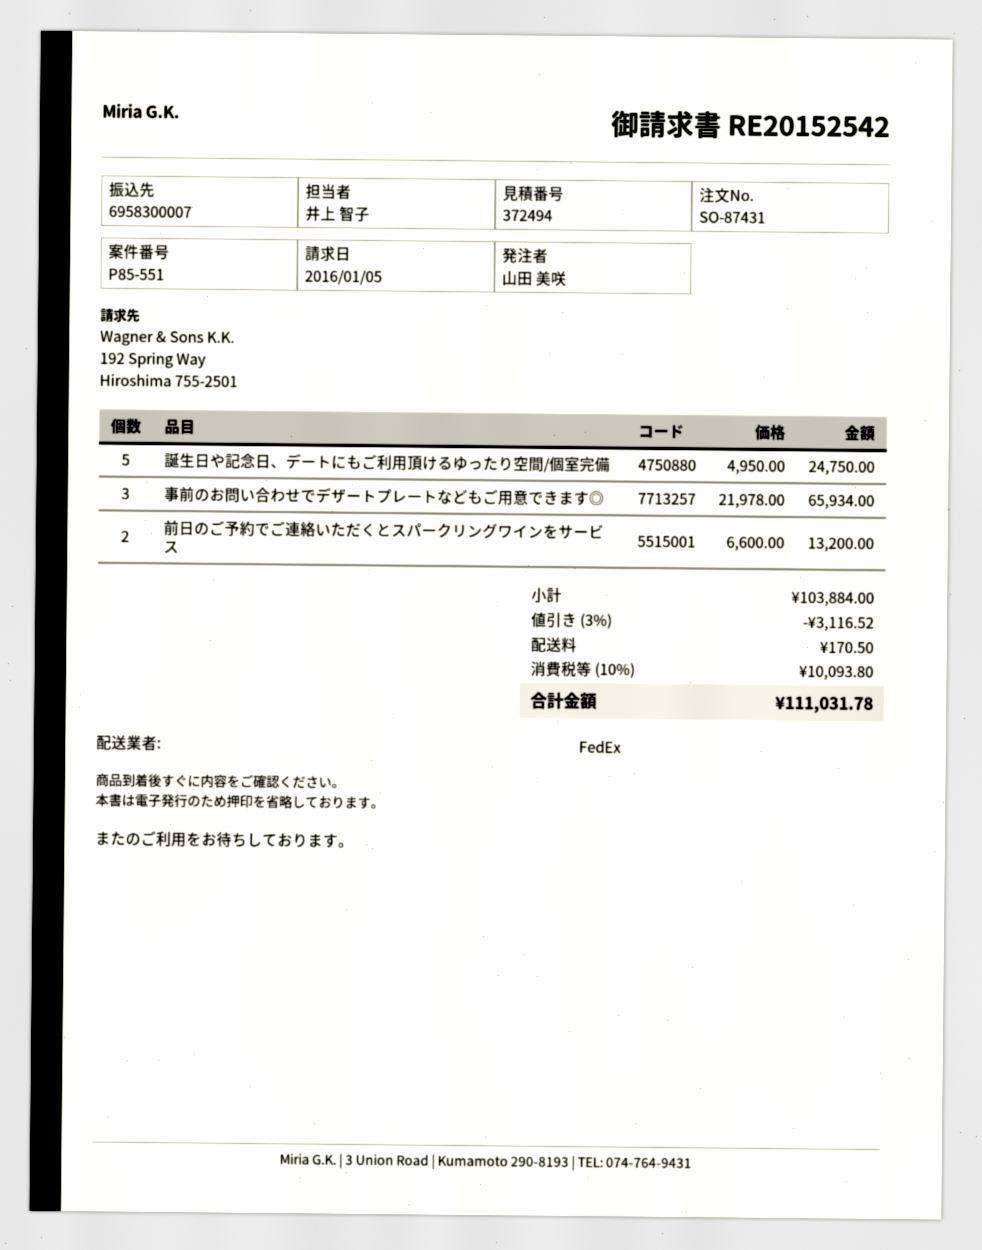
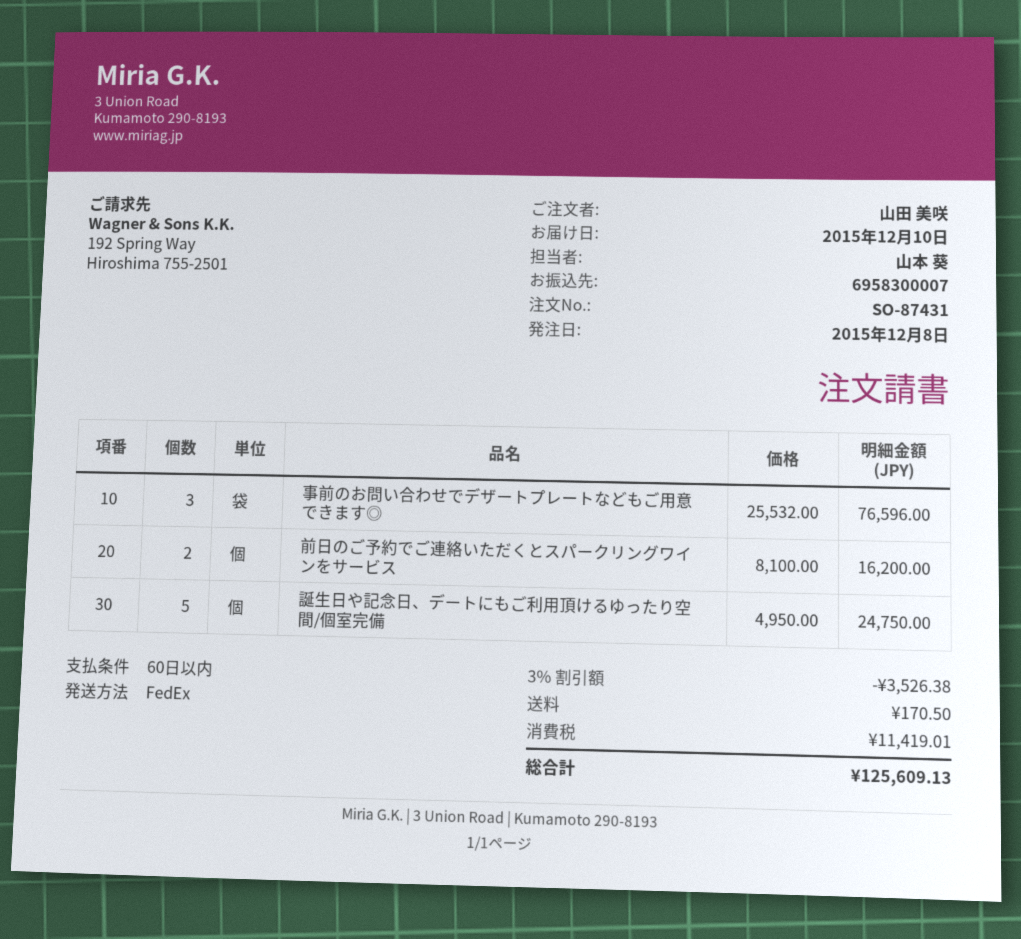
sales rep: 井上 智子 -> 山本 葵
事前のお問い合わせでデザートプレートなどもご用意できます◎: 3 x 21978.00 = 65934.00 -> 3 x 25532.00 = 76596.00
前日のご予約でご連絡いただくとスパークリングワインをサービス: 2 x 6600.00 = 13200.00 -> 2 x 8100.00 = 16200.00
discount: 3% = 3116.52 -> 3% = 3526.38
tax: 10093.80 -> 11419.01
total: 111031.78 -> 125609.13

